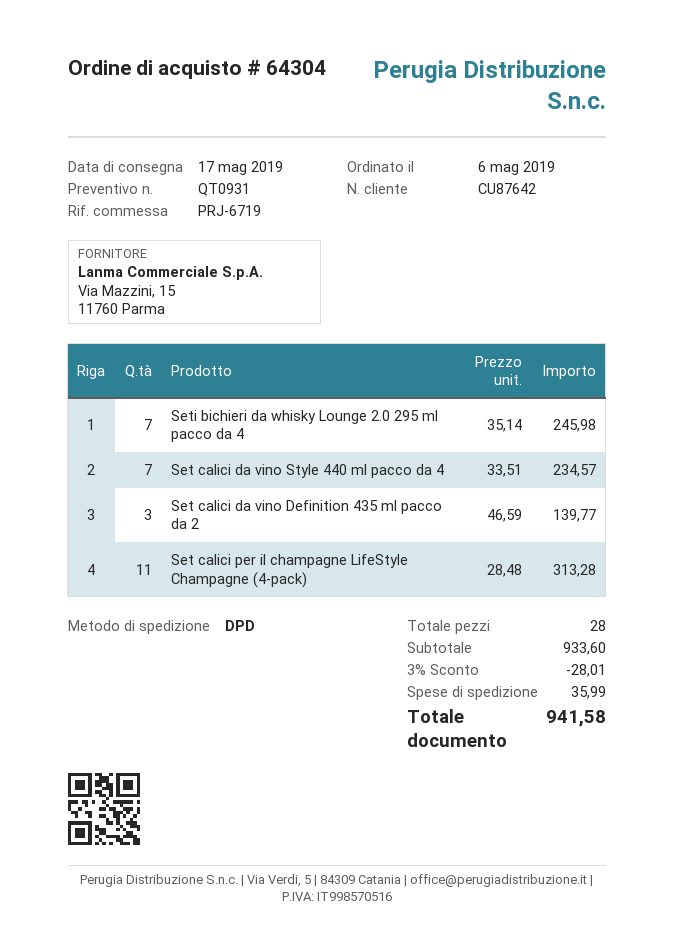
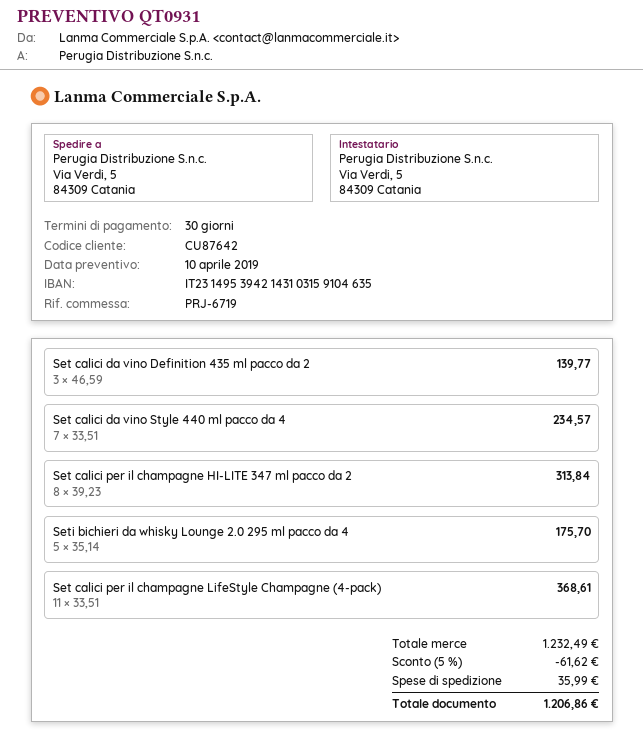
Seti bichieri da whisky Lounge 2.0 295 ml pacco da 4: 7 x 35.14 = 245.98 -> 5 x 35.14 = 175.70
Set calici per il champagne LifeStyle Champagne (4-pack): 11 x 28.48 = 313.28 -> 11 x 33.51 = 368.61
Set calici per il champagne HI-LITE 347 ml pacco da 2: none -> 8 x 39.23 = 313.84
subtotal: 933.60 -> 1232.49
discount: 3% = 28.01 -> 5% = 61.62
total: 941.58 -> 1206.86

